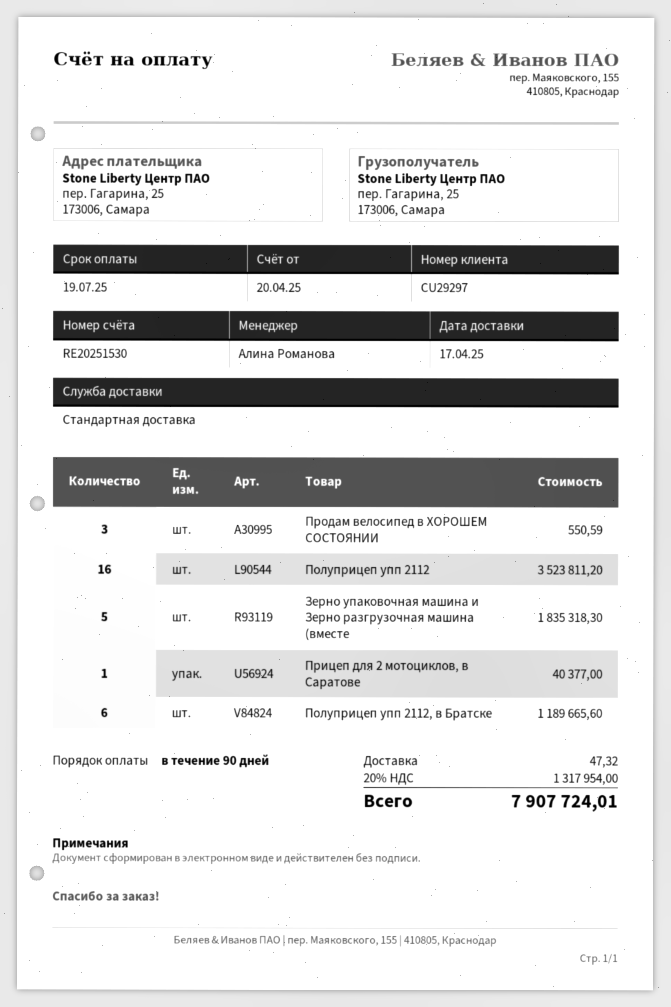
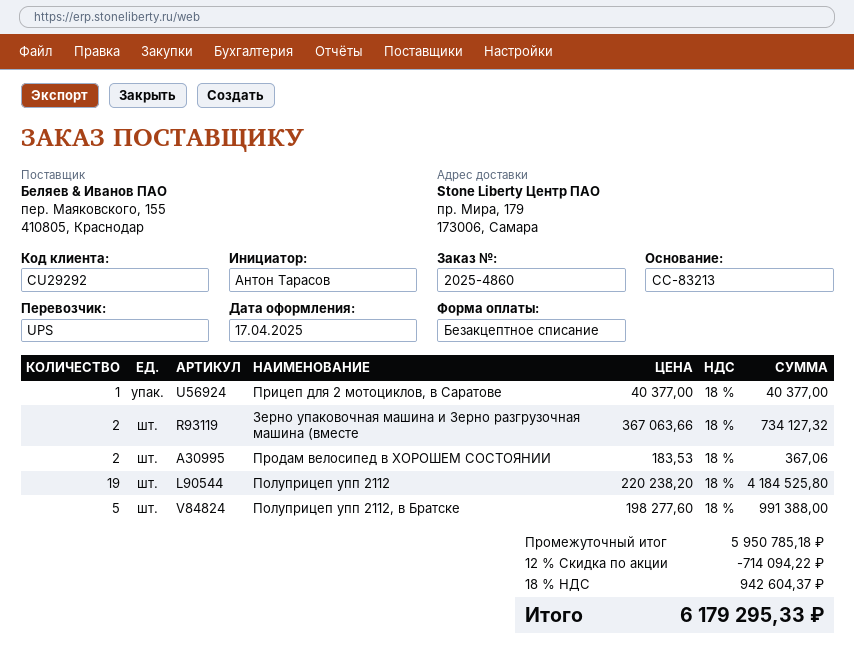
customer number: CU29297 -> CU29292
shipping method: standard -> UPS
ship to: пер. Гагарина, 25, 173006, Самара -> пр. Мира, 179, 173006, Самара
Продам велосипед в ХОРОШЕМ СОСТОЯНИИ: 3 for 550.59 -> 2 for 367.06
Полуприцеп упп 2112: 16 for 3523811.20 -> 19 for 4184525.80
Зерно упаковочная машина и Зерно разгрузочная машина (вместе: 5 for 1835318.30 -> 2 for 734127.32
Полуприцеп упп 2112, в Братске: 6 for 1189665.60 -> 5 for 991388.00
discount: none -> 12% = 714094.22
shipping: 47.32 -> none
tax: 20% = 1317954.00 -> 18% = 942604.37
total: 7907724.01 -> 6179295.33

